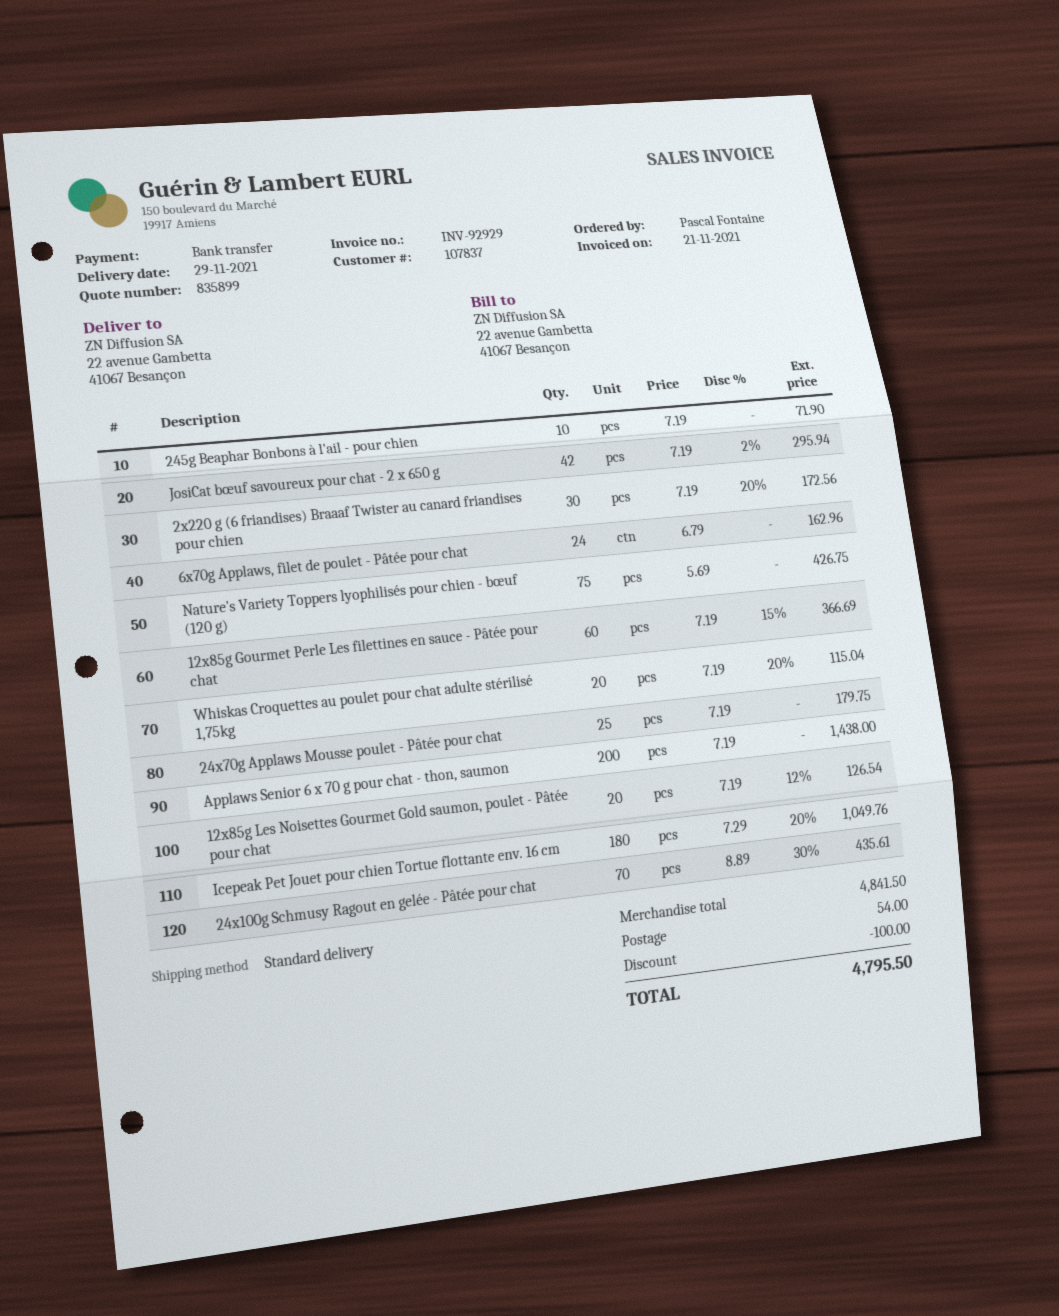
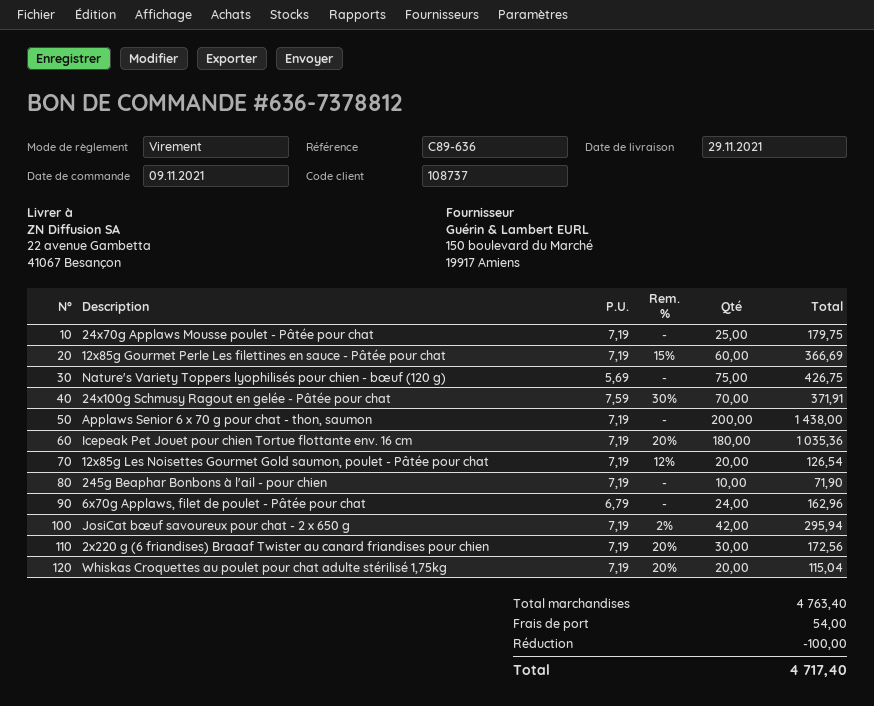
customer number: 107837 -> 108737
Icepeak Pet Jouet pour chien Tortue flottante env. 16 cm: 180 x 7.29 - 20% = 1049.76 -> 180 x 7.19 - 20% = 1035.36
24x100g Schmusy Ragout en gelée - Pâtée pour chat: 70 x 8.89 - 30% = 435.61 -> 70 x 7.59 - 30% = 371.91
subtotal: 4841.50 -> 4763.40
total: 4795.50 -> 4717.40

